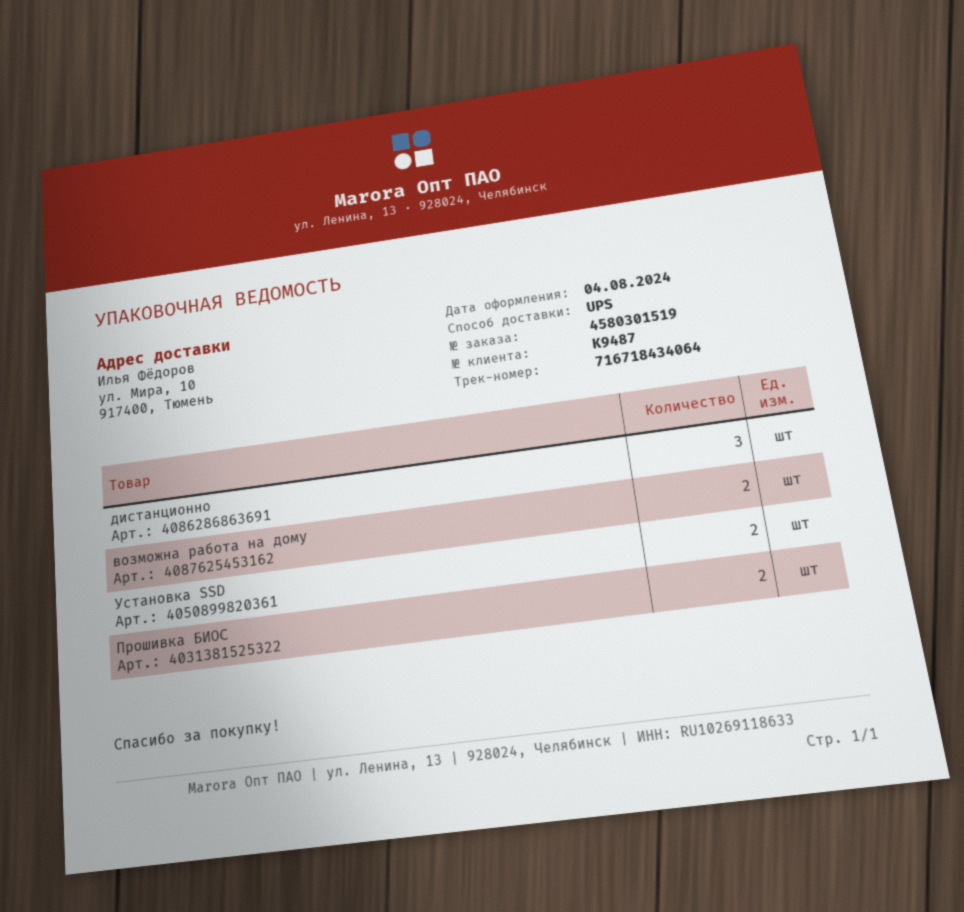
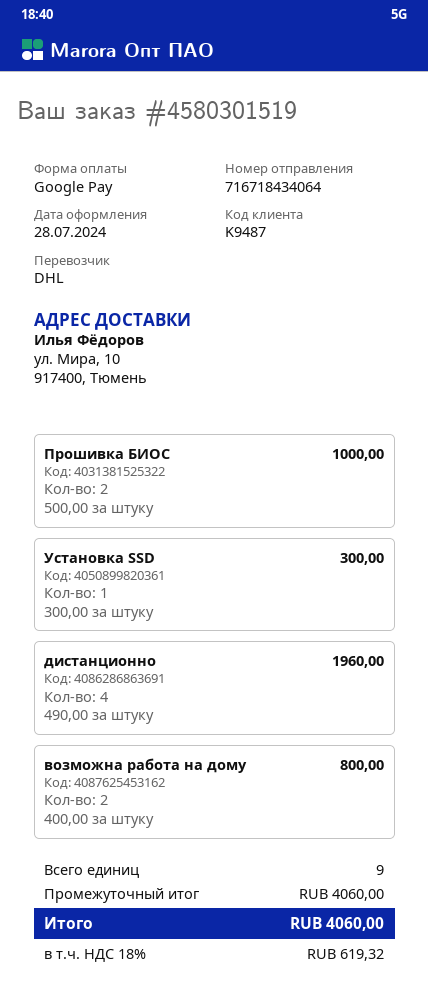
order date: 2024-08-04 -> 2024-07-28
shipping method: UPS -> DHL
дистанционно: 3 -> 4
Установка SSD: 2 -> 1

